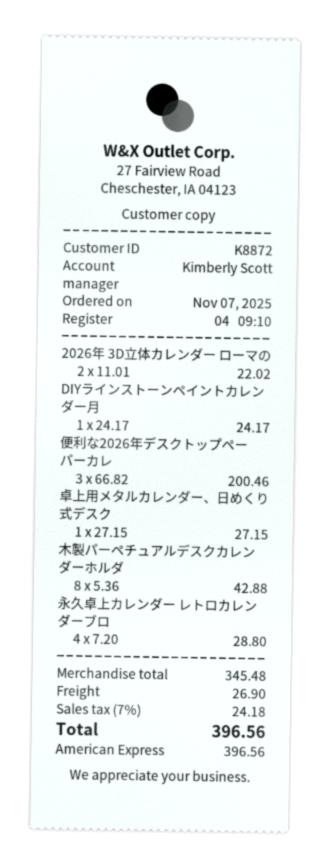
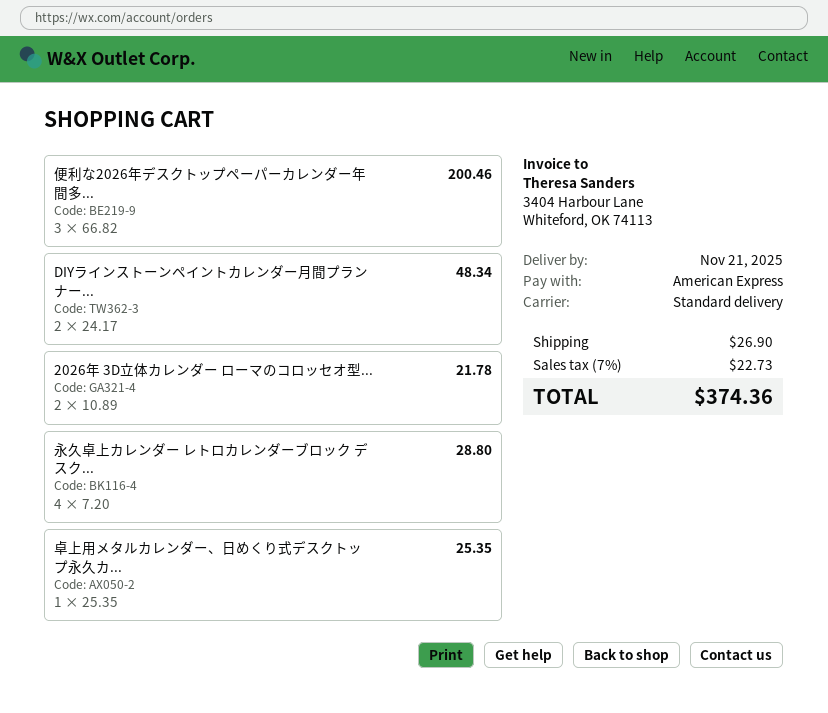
2026年 3D立体カレンダー ローマの: 2 x 11.01 = 22.02 -> 2 x 10.89 = 21.78
DIYラインストーンペイントカレンダー月: 1 x 24.17 = 24.17 -> 2 x 24.17 = 48.34
卓上用メタルカレンダー、日めくり式デスク: 1 x 27.15 = 27.15 -> 1 x 25.35 = 25.35
木製パーペチュアルデスクカレンダーホルダ: 8 x 5.36 = 42.88 -> none
tax: 7% = 24.18 -> 7% = 22.73
total: 396.56 -> 374.36

